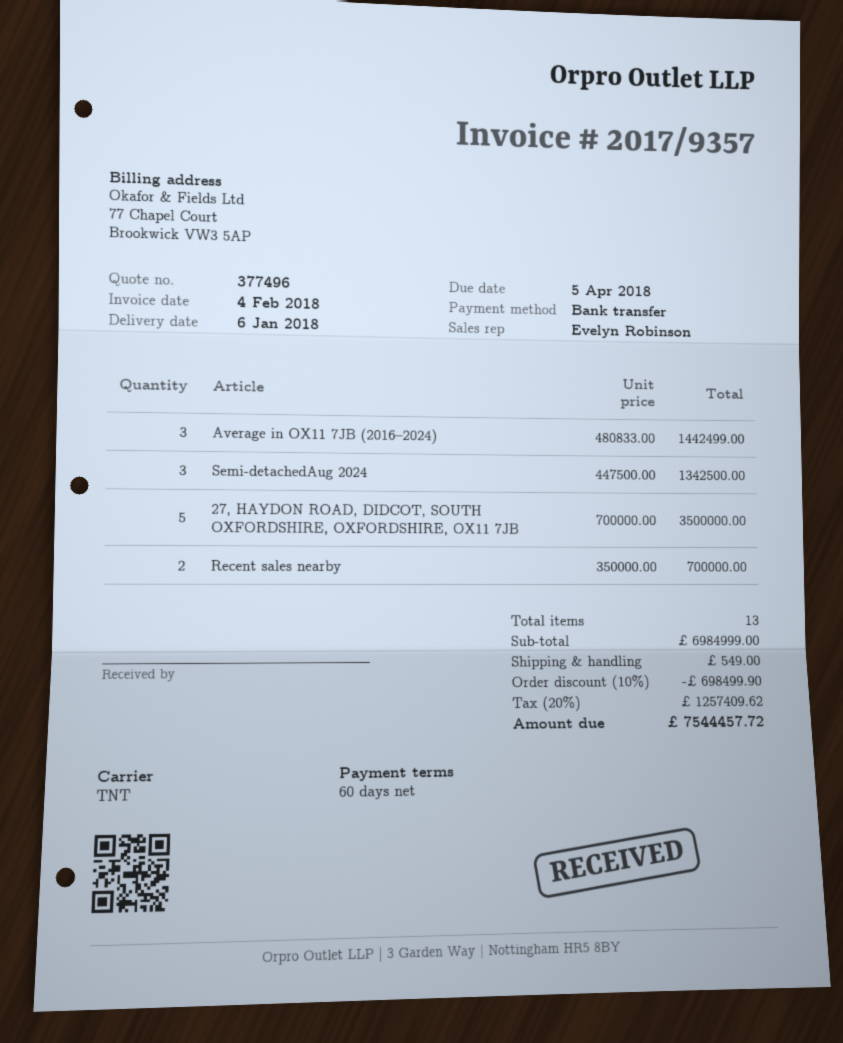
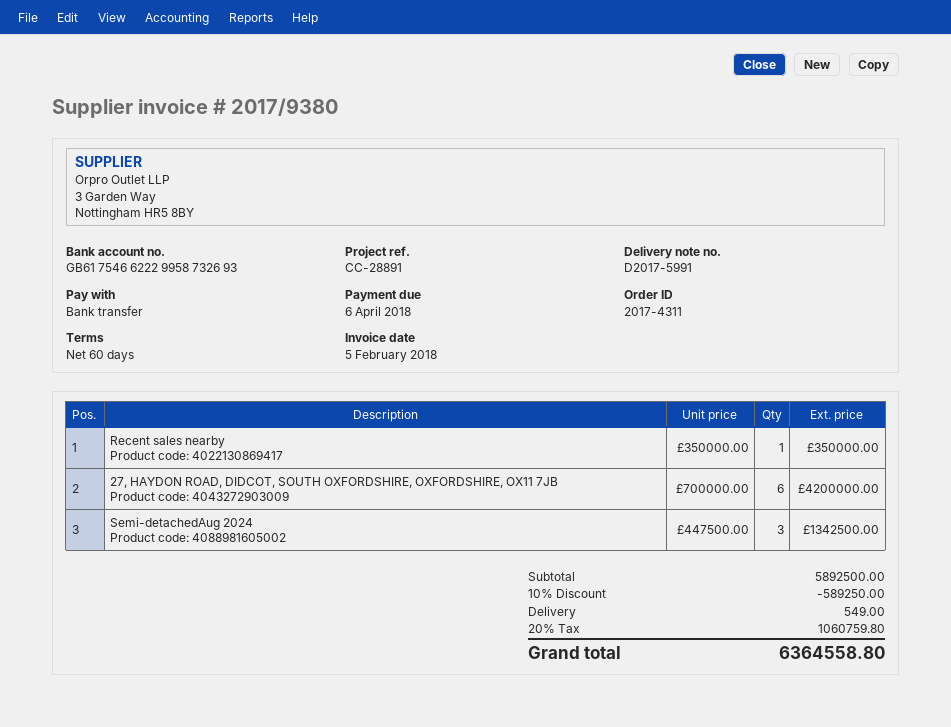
invoice number: 2017/9357 -> 2017/9380
invoice date: 2018-02-04 -> 2018-02-05
due date: 2018-04-05 -> 2018-04-06
Average in OX11 7JB (2016–2024): 3 x 480833.00 = 1442499.00 -> none
27, HAYDON ROAD, DIDCOT, SOUTH OXFORDSHIRE, OXFORDSHIRE, OX11 7JB: 5 x 700000.00 = 3500000.00 -> 6 x 700000.00 = 4200000.00
Recent sales nearby: 2 x 350000.00 = 700000.00 -> 1 x 350000.00 = 350000.00
subtotal: 6984999.00 -> 5892500.00
discount: 10% = 698499.90 -> 10% = 589250.00
tax: 20% = 1257409.62 -> 20% = 1060759.80
total: 7544457.72 -> 6364558.80

